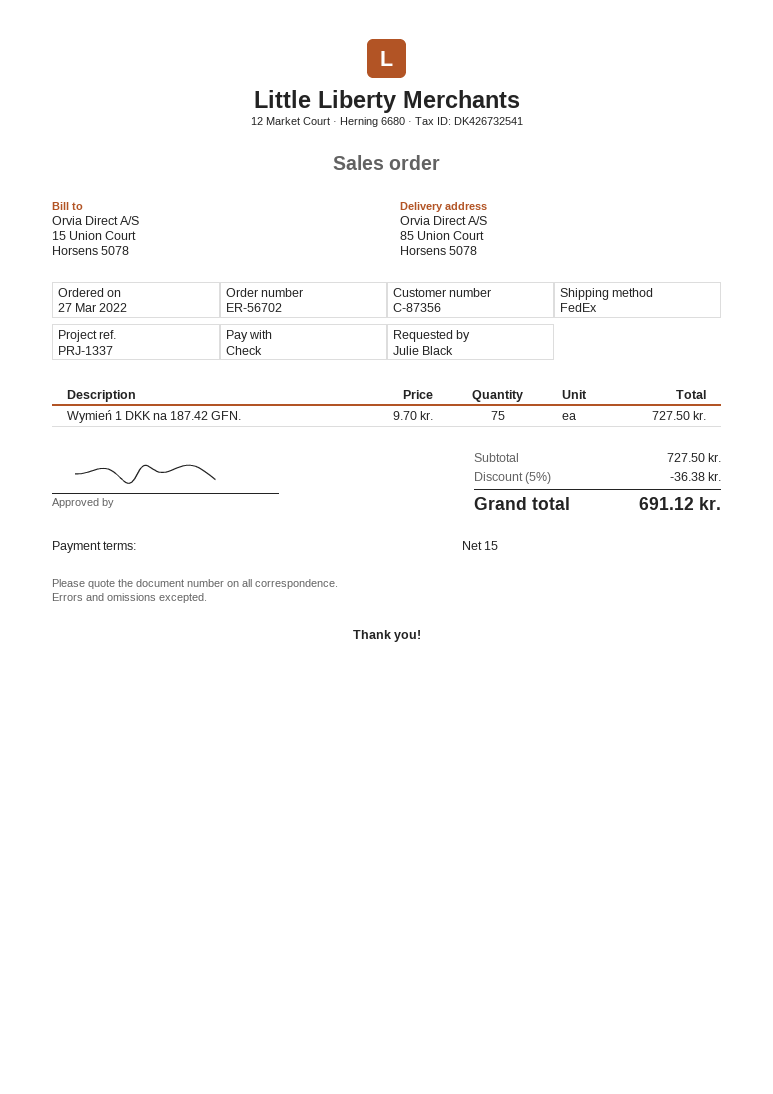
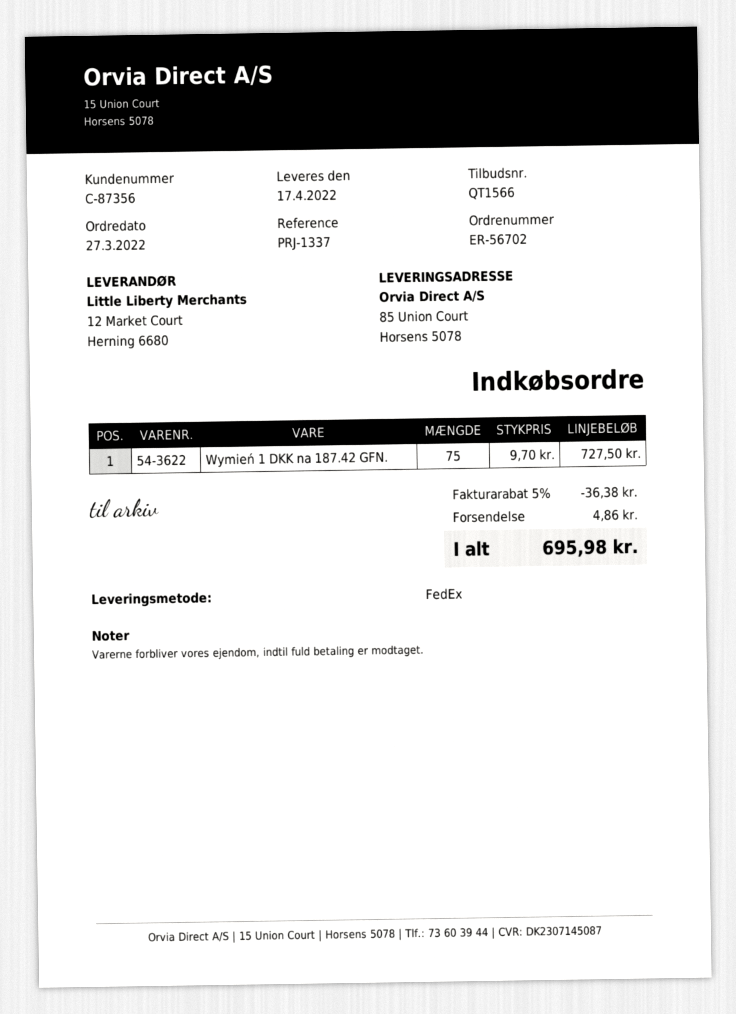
shipping: none -> 4.86
total: 691.12 -> 695.98

